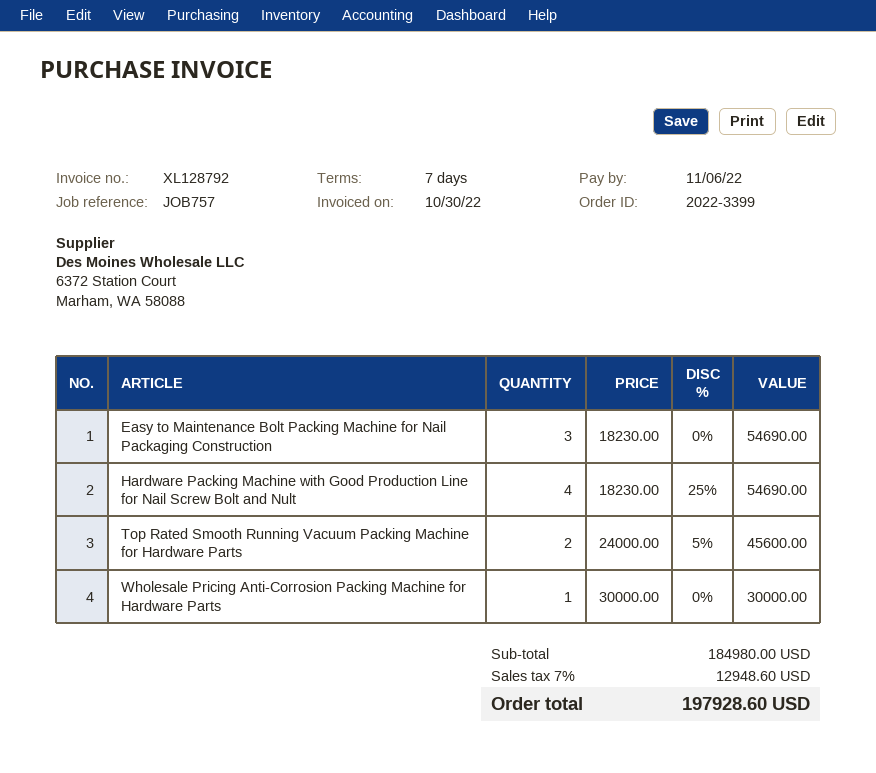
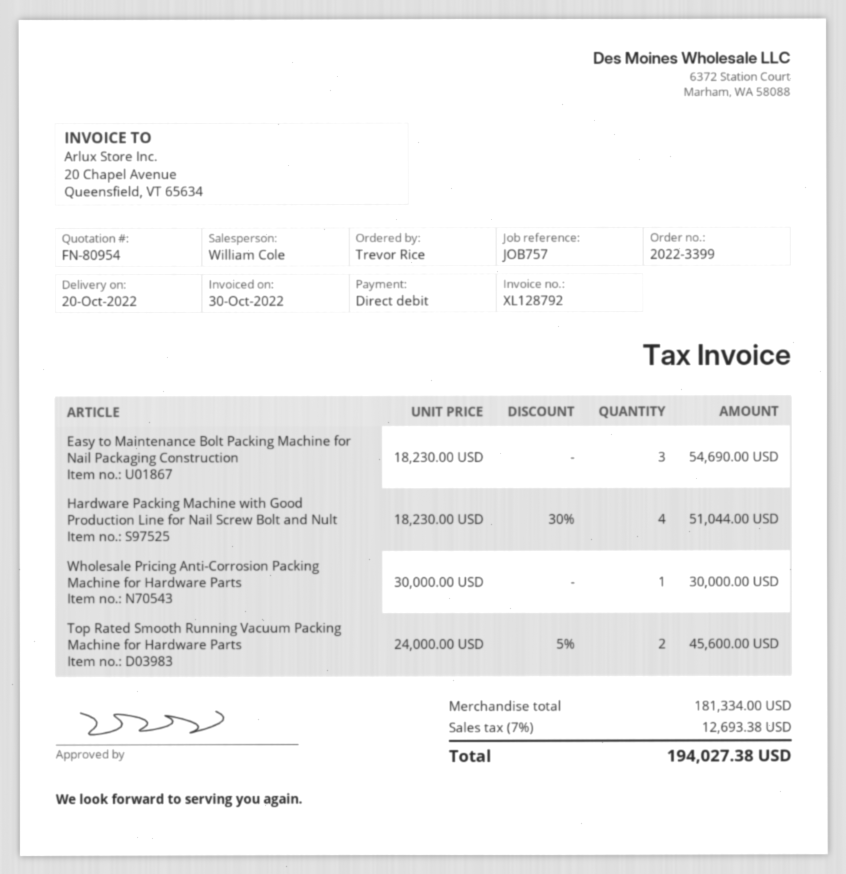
Hardware Packing Machine with Good Production Line for Nail Screw Bolt and Nult: 4 x 18230.00 - 25% = 54690.00 -> 4 x 18230.00 - 30% = 51044.00
subtotal: 184980.00 -> 181334.00
tax: 7% = 12948.60 -> 7% = 12693.38
total: 197928.60 -> 194027.38

